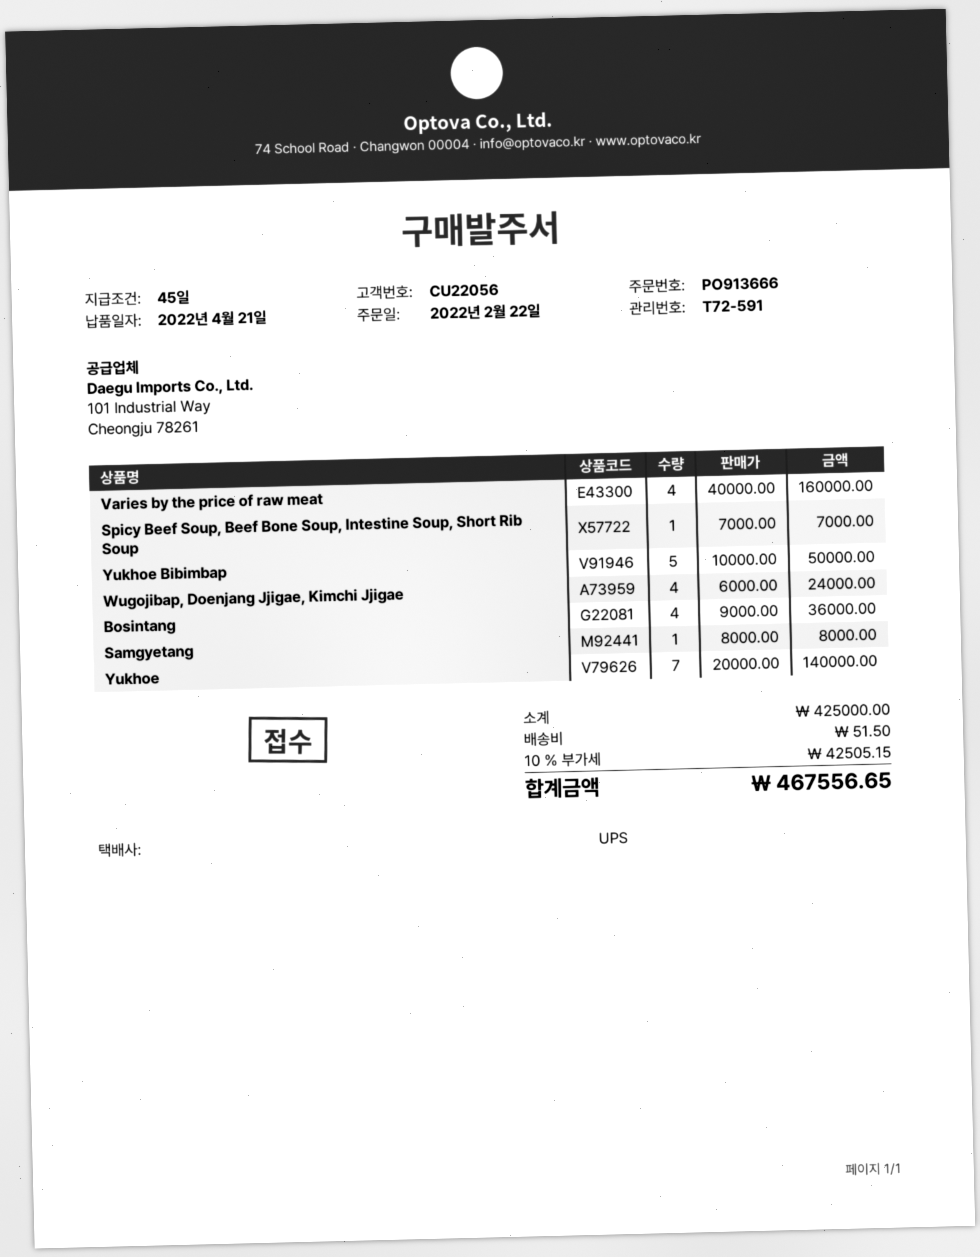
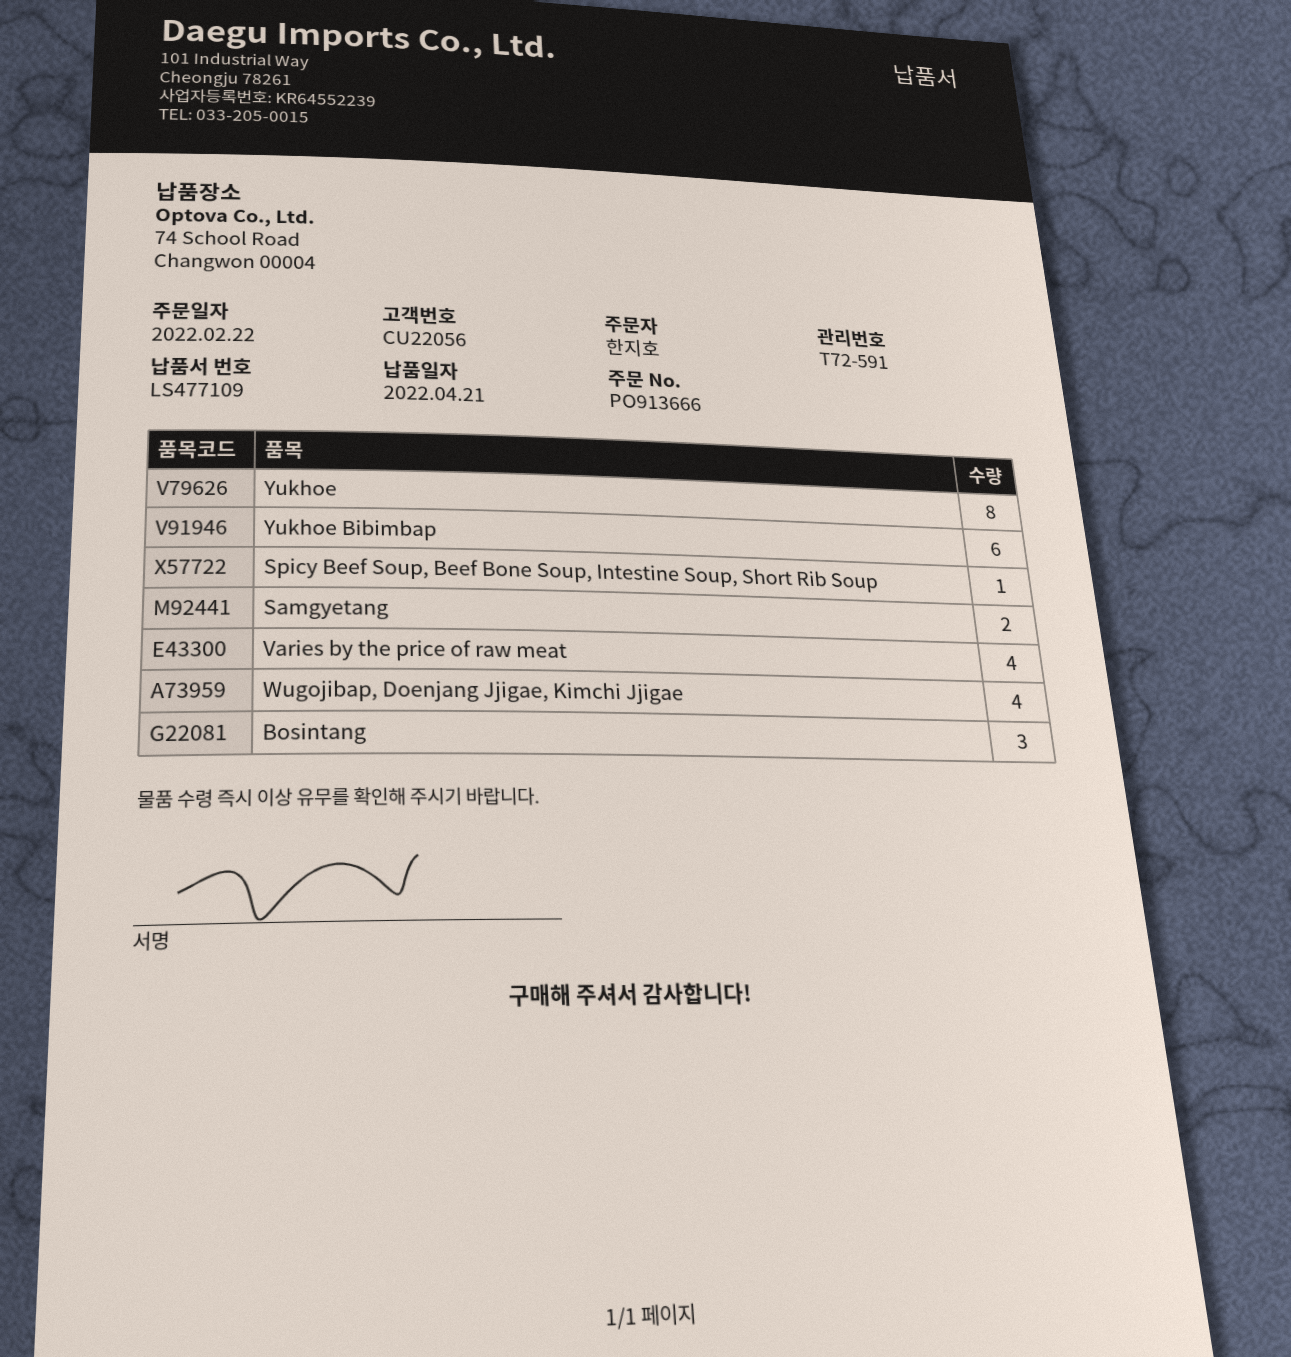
Yukhoe Bibimbap: 5 -> 6
Bosintang: 4 -> 3
Samgyetang: 1 -> 2
Yukhoe: 7 -> 8

